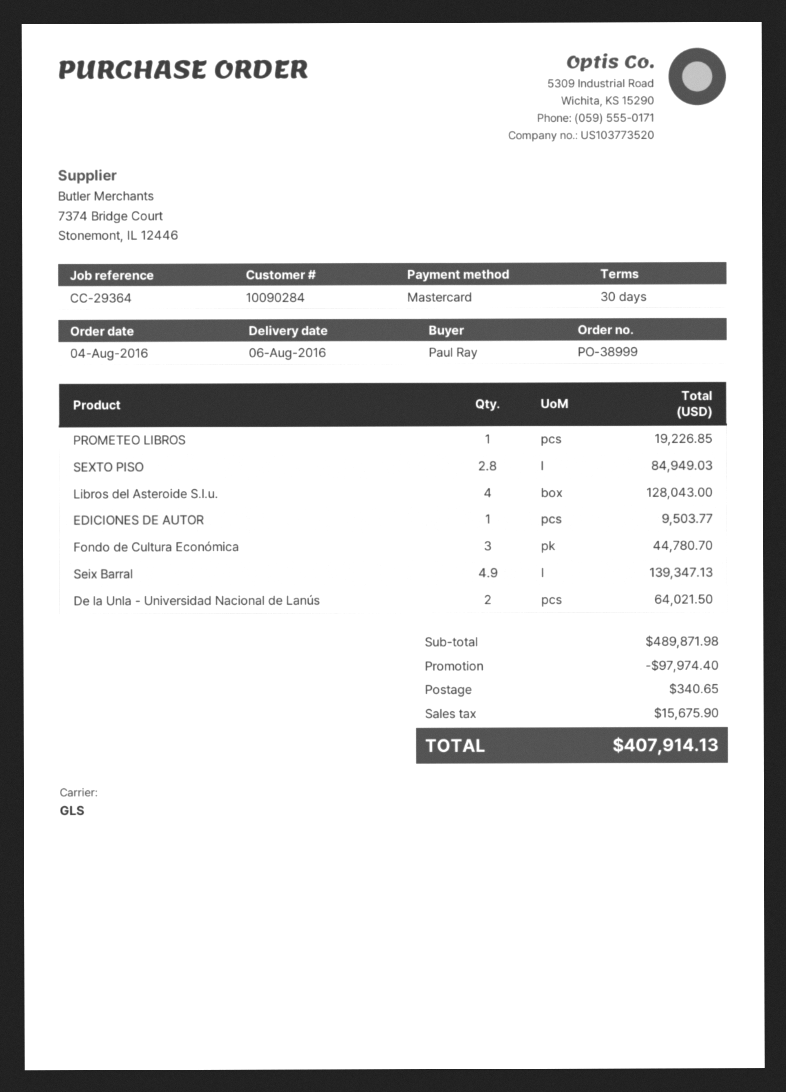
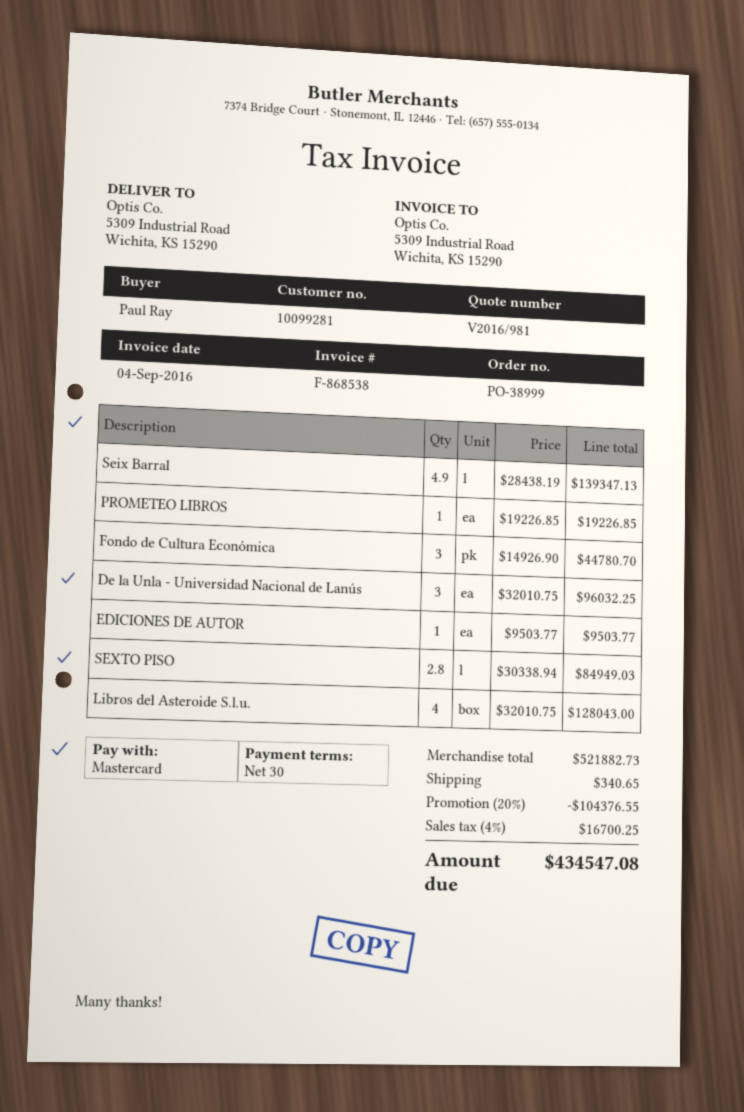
customer number: 10090284 -> 10099281
De la Unla - Universidad Nacional de Lanús: 2 for 64021.50 -> 3 for 96032.25
subtotal: 489871.98 -> 521882.73
discount: 97974.40 -> 104376.55
tax: 15675.90 -> 16700.25
total: 407914.13 -> 434547.08

